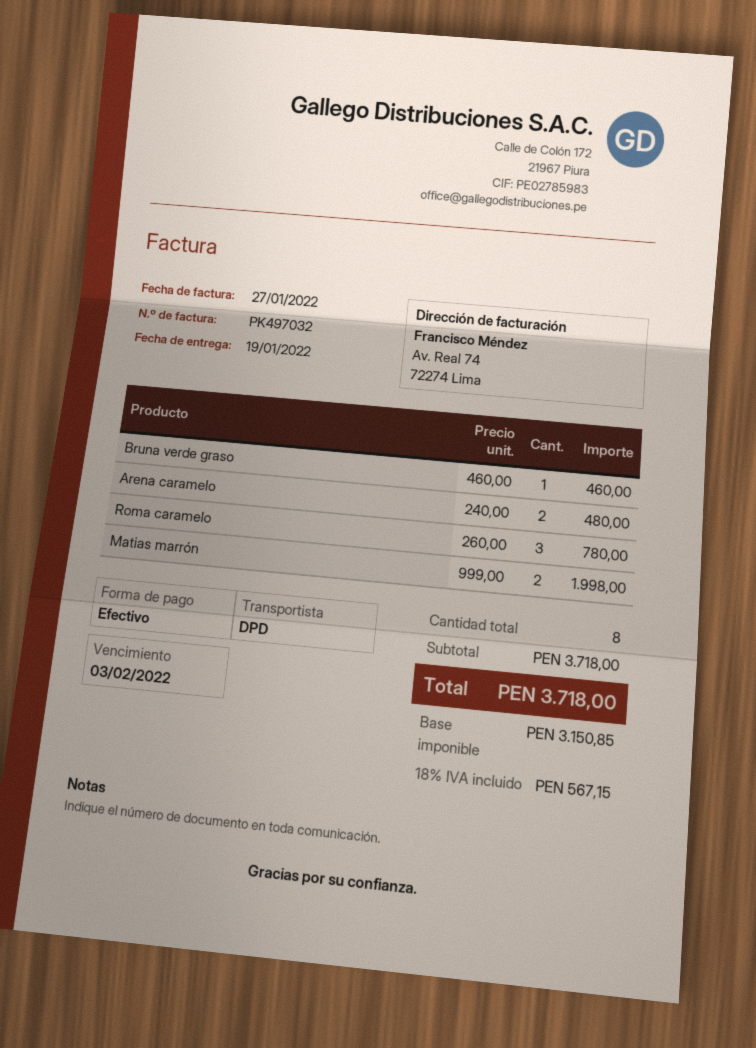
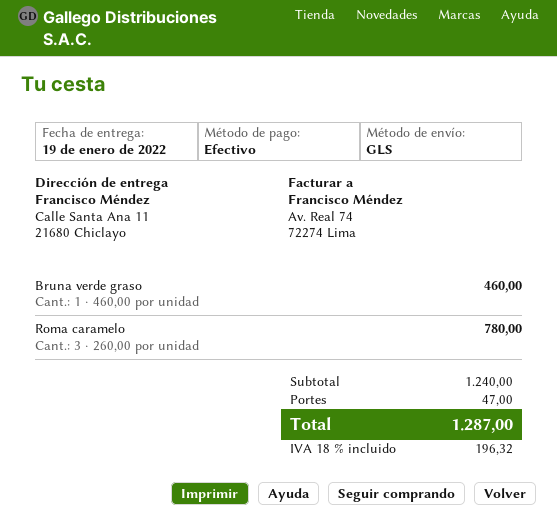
shipping method: DPD -> GLS
Arena caramelo: 2 x 240.00 = 480.00 -> none
Matias marrón: 2 x 999.00 = 1998.00 -> none
subtotal: 3718.00 -> 1240.00
shipping: none -> 47.00
tax: 18% = 567.15 -> 18% = 196.32
total: 3718.00 -> 1287.00

